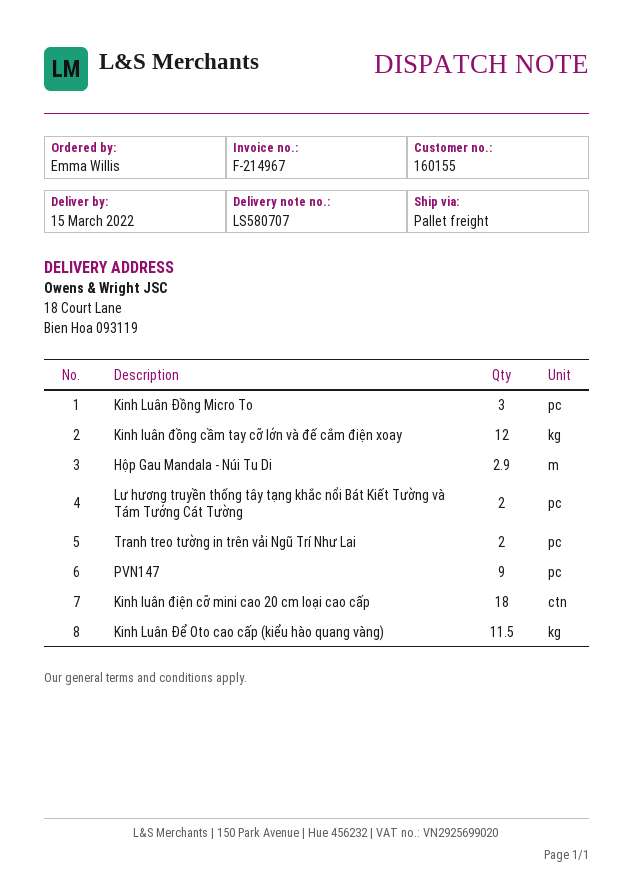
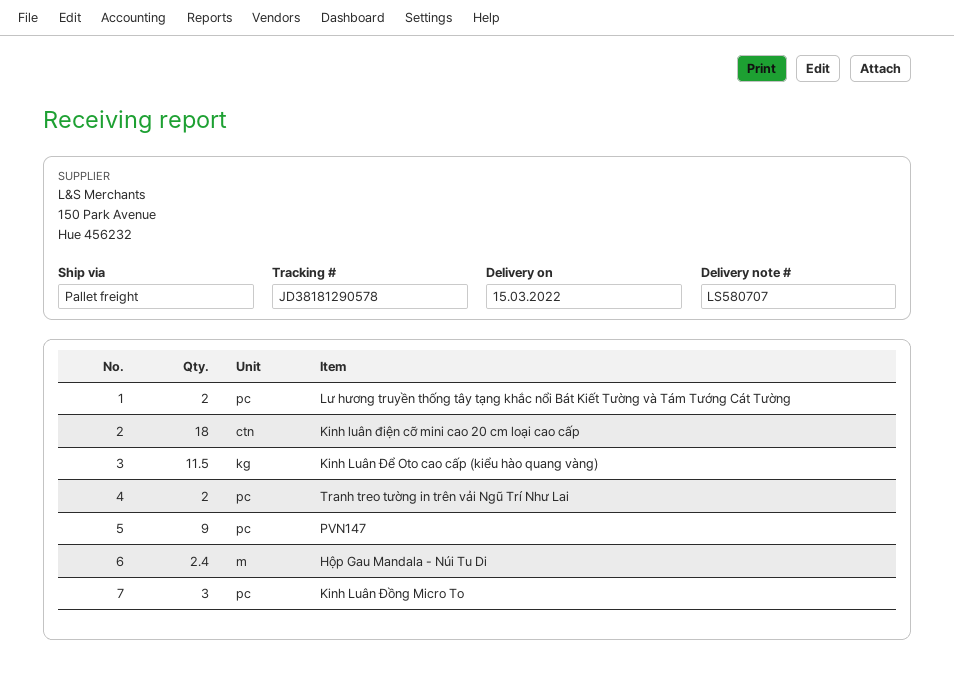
Kinh luân đồng cầm tay cỡ lớn và đế cắm điện xoay: 12 -> none
Hộp Gau Mandala - Núi Tu Di: 2.9 -> 2.4

